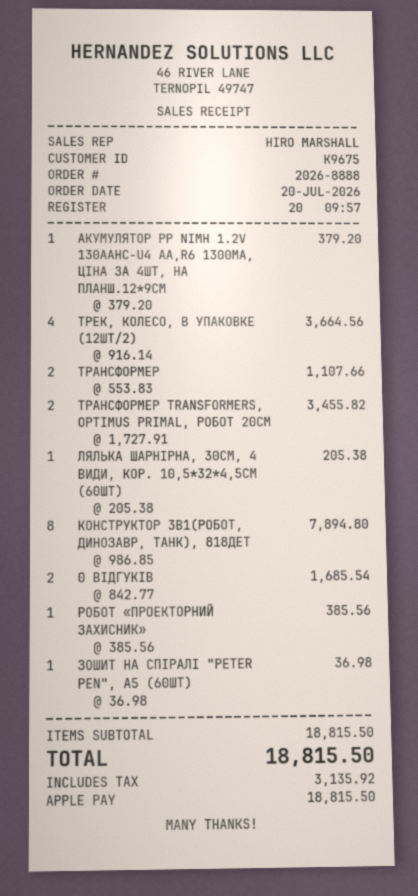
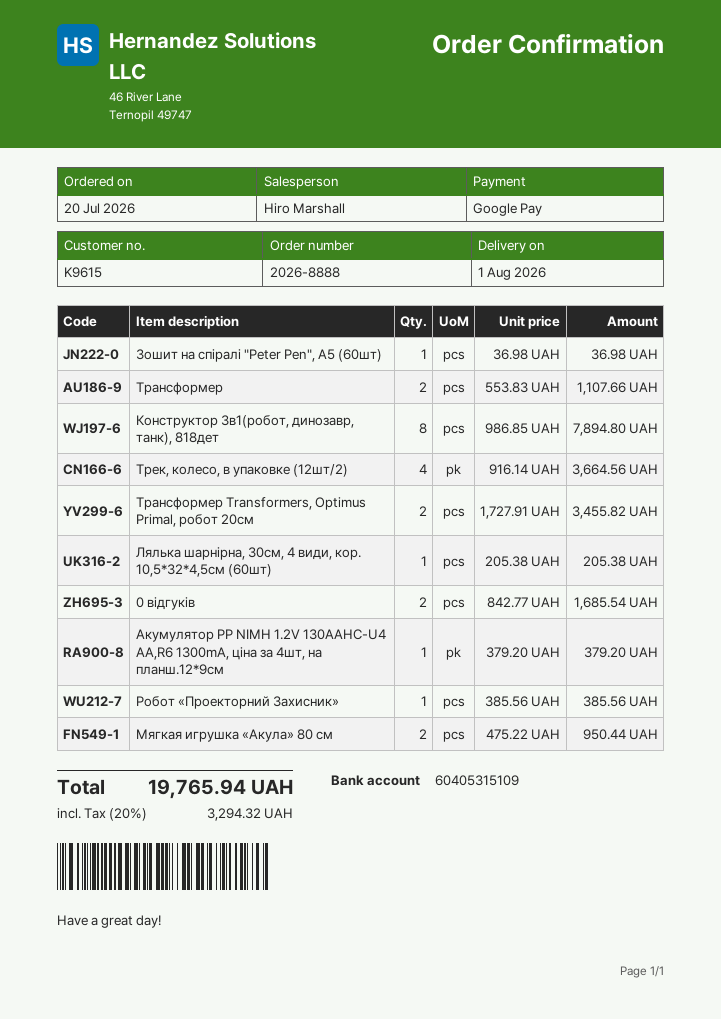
customer number: K9675 -> K9615
payment method: Apple Pay -> Google Pay
Мягкая игрушка «Акула» 80 см: none -> 2 x 475.22 = 950.44
tax: 3135.92 -> 3294.32
total: 18815.50 -> 19765.94

